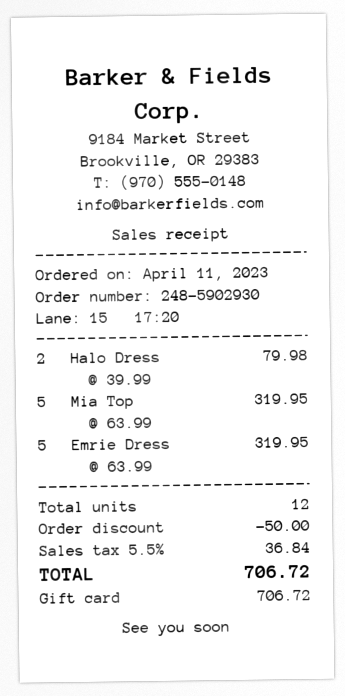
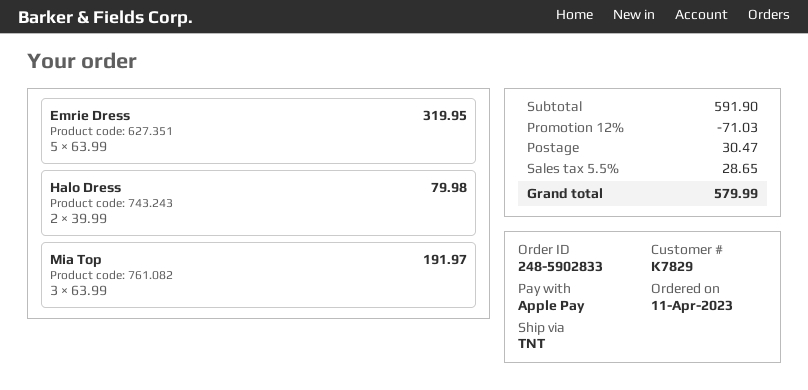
order number: 248-5902930 -> 248-5902833
payment method: gift card -> Apple Pay
Mia Top: 5 x 63.99 = 319.95 -> 3 x 63.99 = 191.97
discount: 50.00 -> 71.03
shipping: none -> 30.47
tax: 5.5% = 36.84 -> 5.5% = 28.65
total: 706.72 -> 579.99

